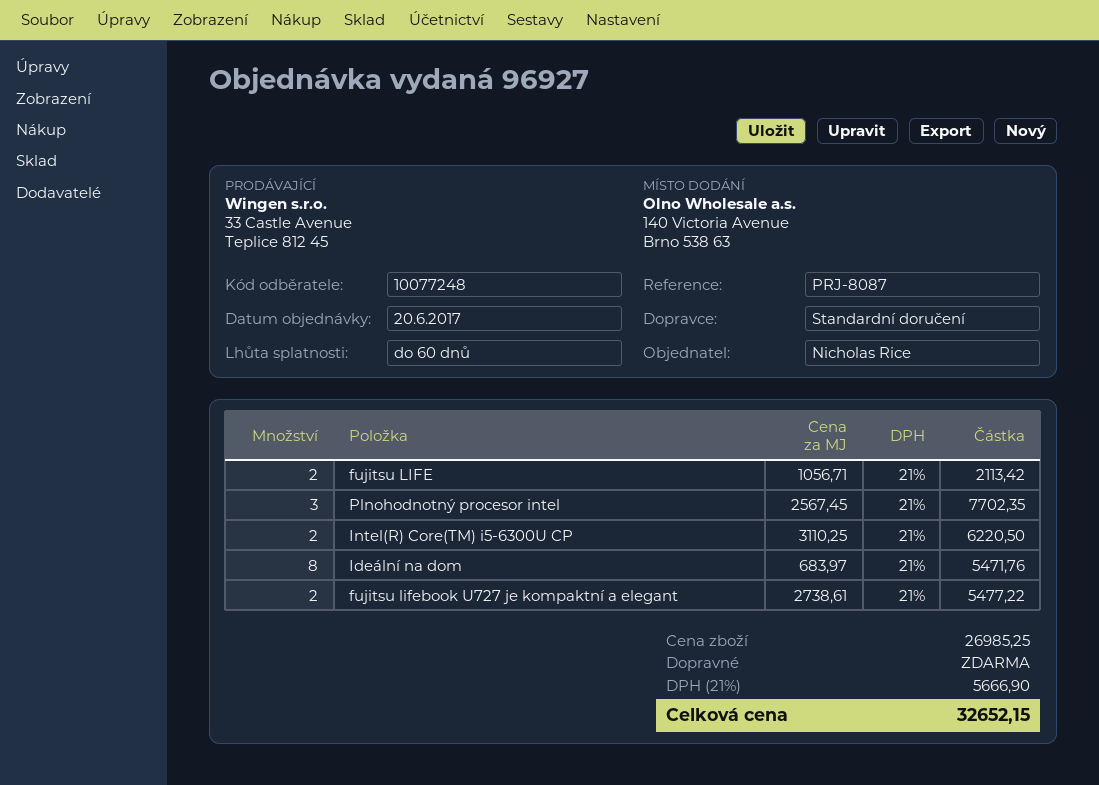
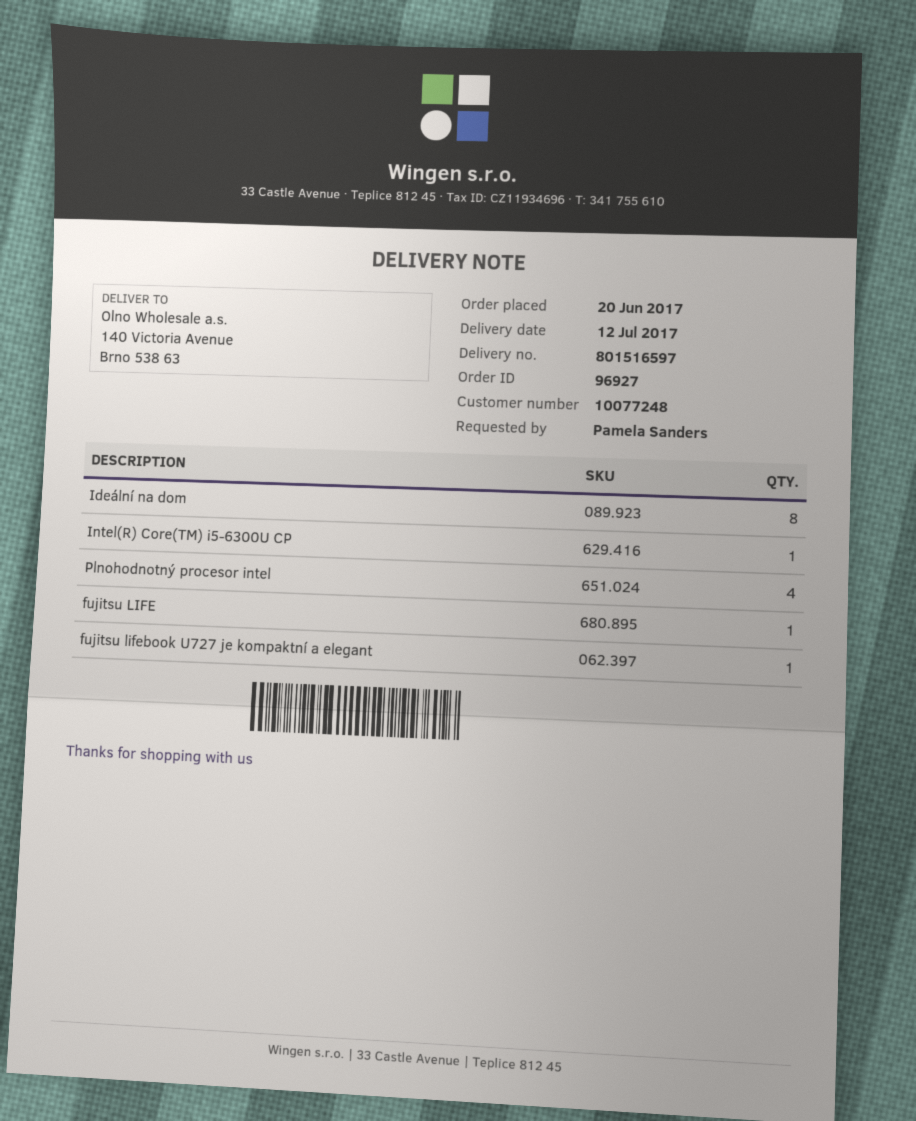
ordered by: Nicholas Rice -> Pamela Sanders
fujitsu LIFE: 2 -> 1
Plnohodnotný procesor intel: 3 -> 4
Intel(R) Core(TM) i5-6300U CP: 2 -> 1
fujitsu lifebook U727 je kompaktní a elegant: 2 -> 1

